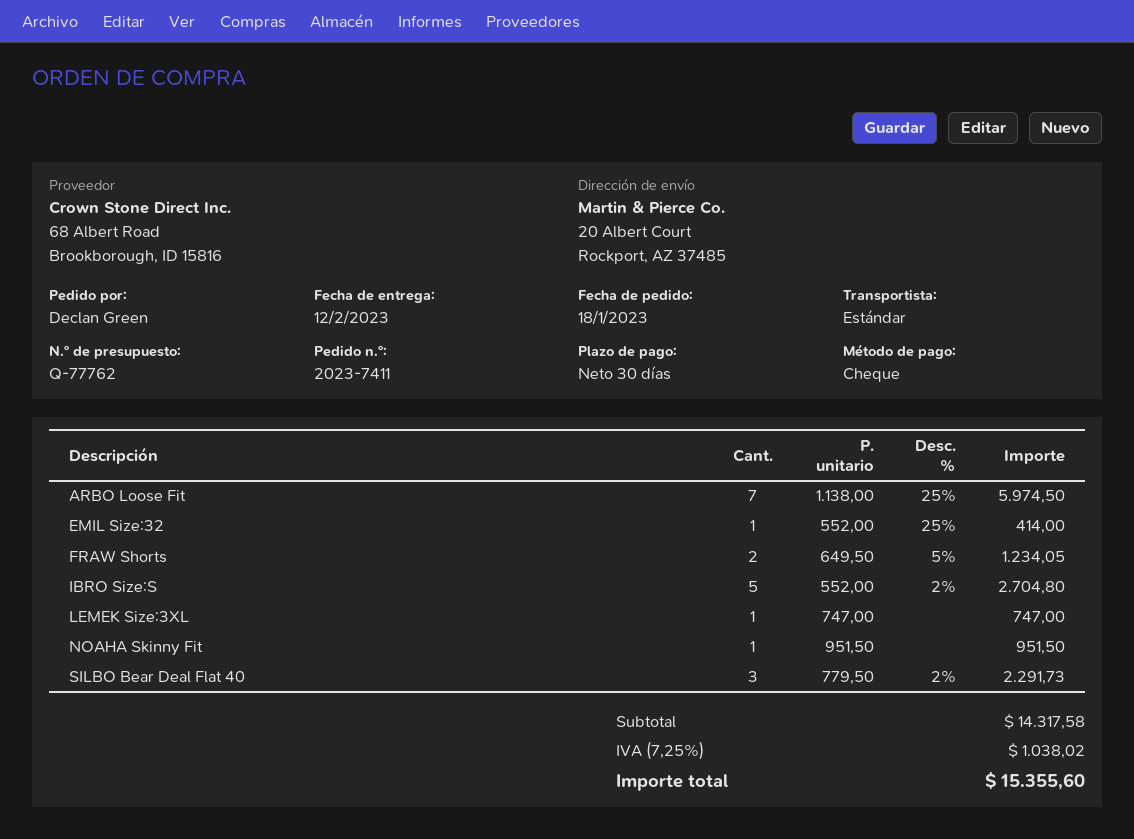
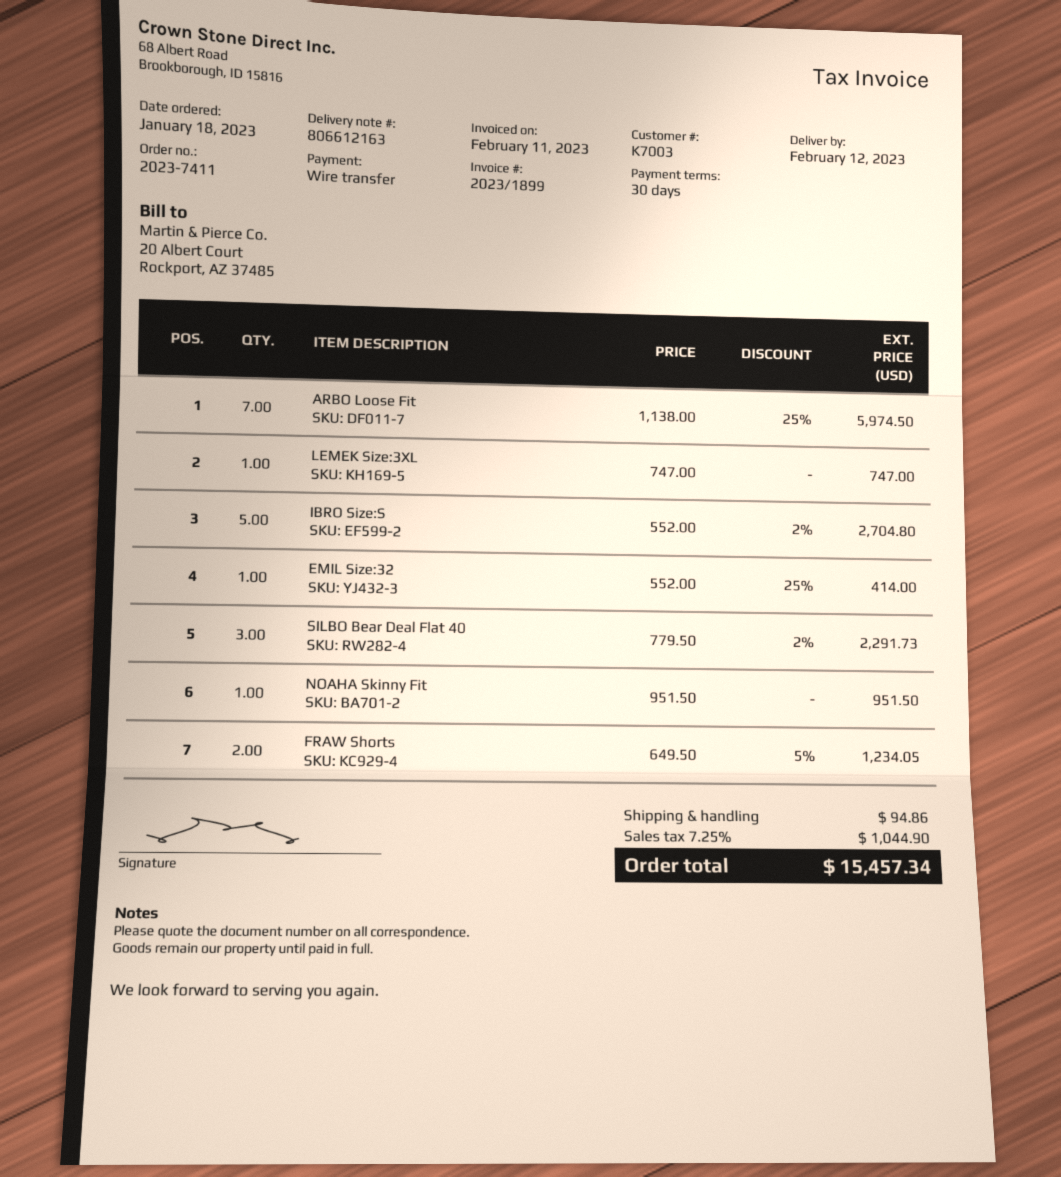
payment method: cheque -> bank transfer
shipping: none -> 94.86
tax: 7.25% = 1038.02 -> 7.25% = 1044.90
total: 15355.60 -> 15457.34

